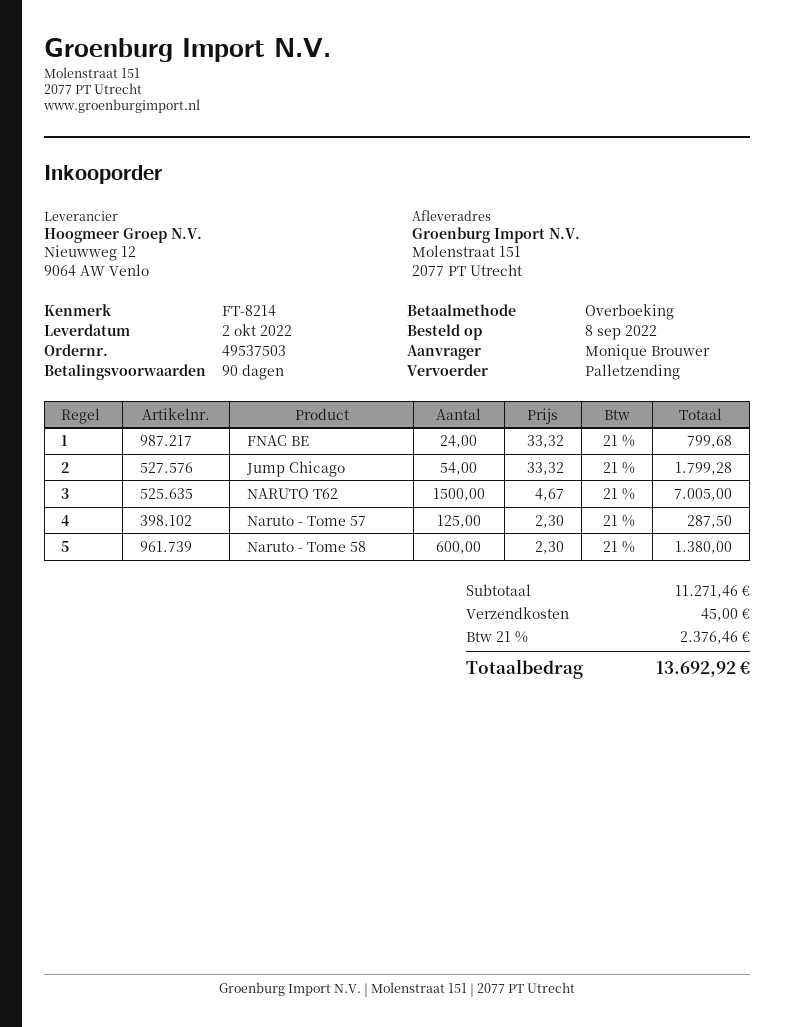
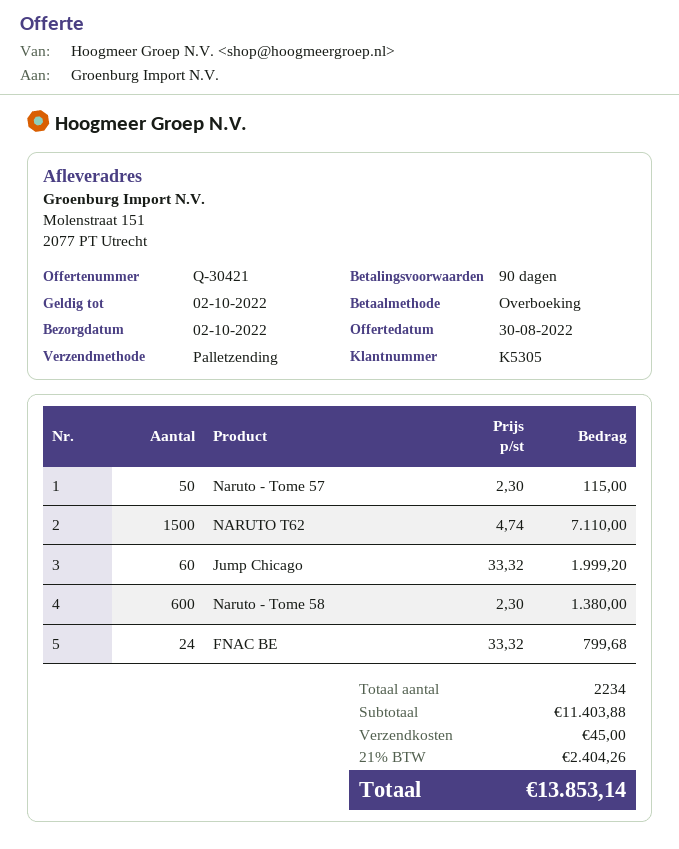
Jump Chicago: 54 x 33.32 = 1799.28 -> 60 x 33.32 = 1999.20
NARUTO T62: 1500 x 4.67 = 7005.00 -> 1500 x 4.74 = 7110.00
Naruto - Tome 57: 125 x 2.30 = 287.50 -> 50 x 2.30 = 115.00
subtotal: 11271.46 -> 11403.88
tax: 21% = 2376.46 -> 21% = 2404.26
total: 13692.92 -> 13853.14

